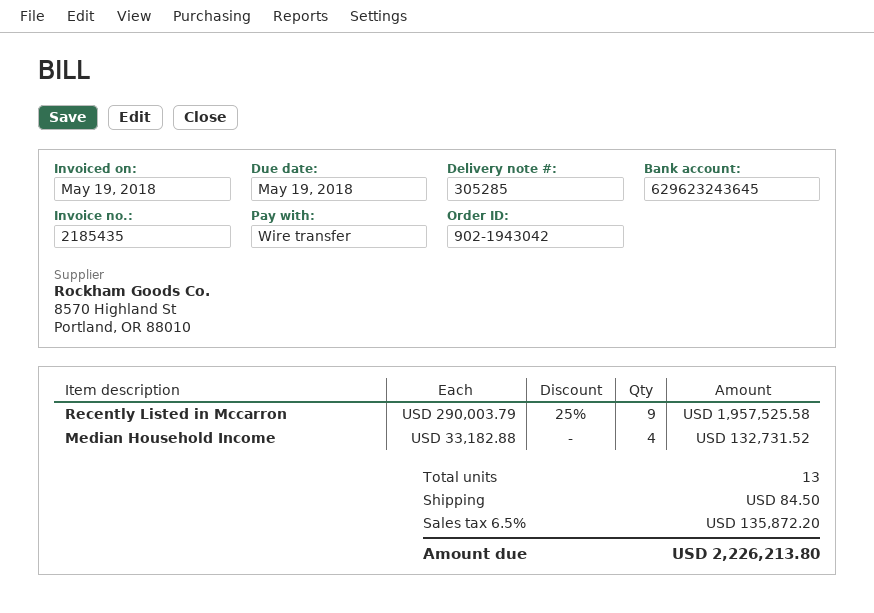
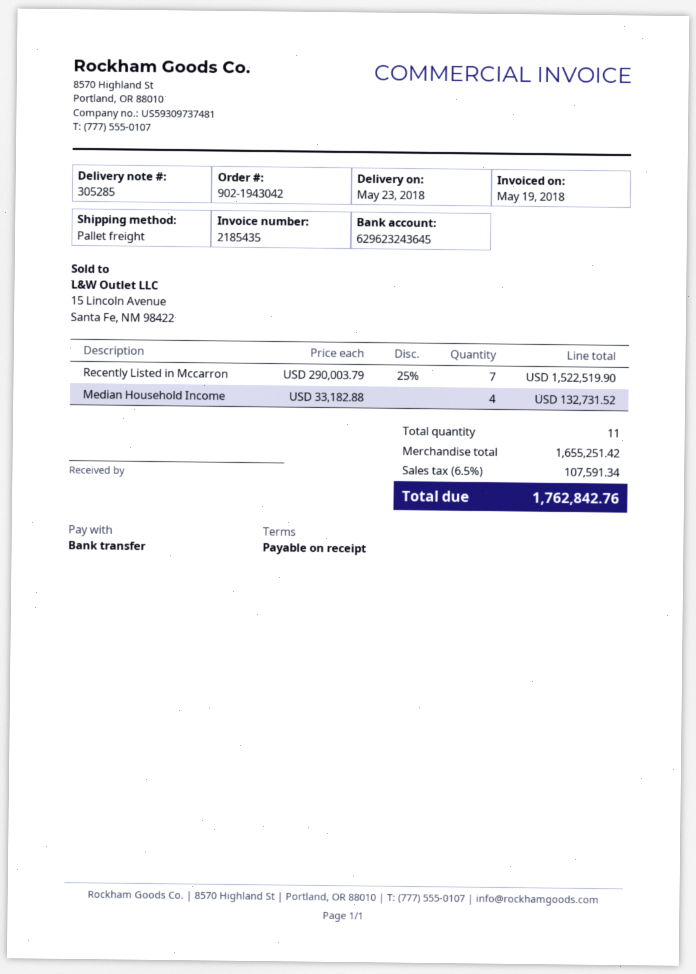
Recently Listed in Mccarron: 9 x 290003.79 - 25% = 1957525.58 -> 7 x 290003.79 - 25% = 1522519.90
total quantity: 13 -> 11
shipping: 84.50 -> none
tax: 6.5% = 135872.20 -> 6.5% = 107591.34
total: 2226213.80 -> 1762842.76

